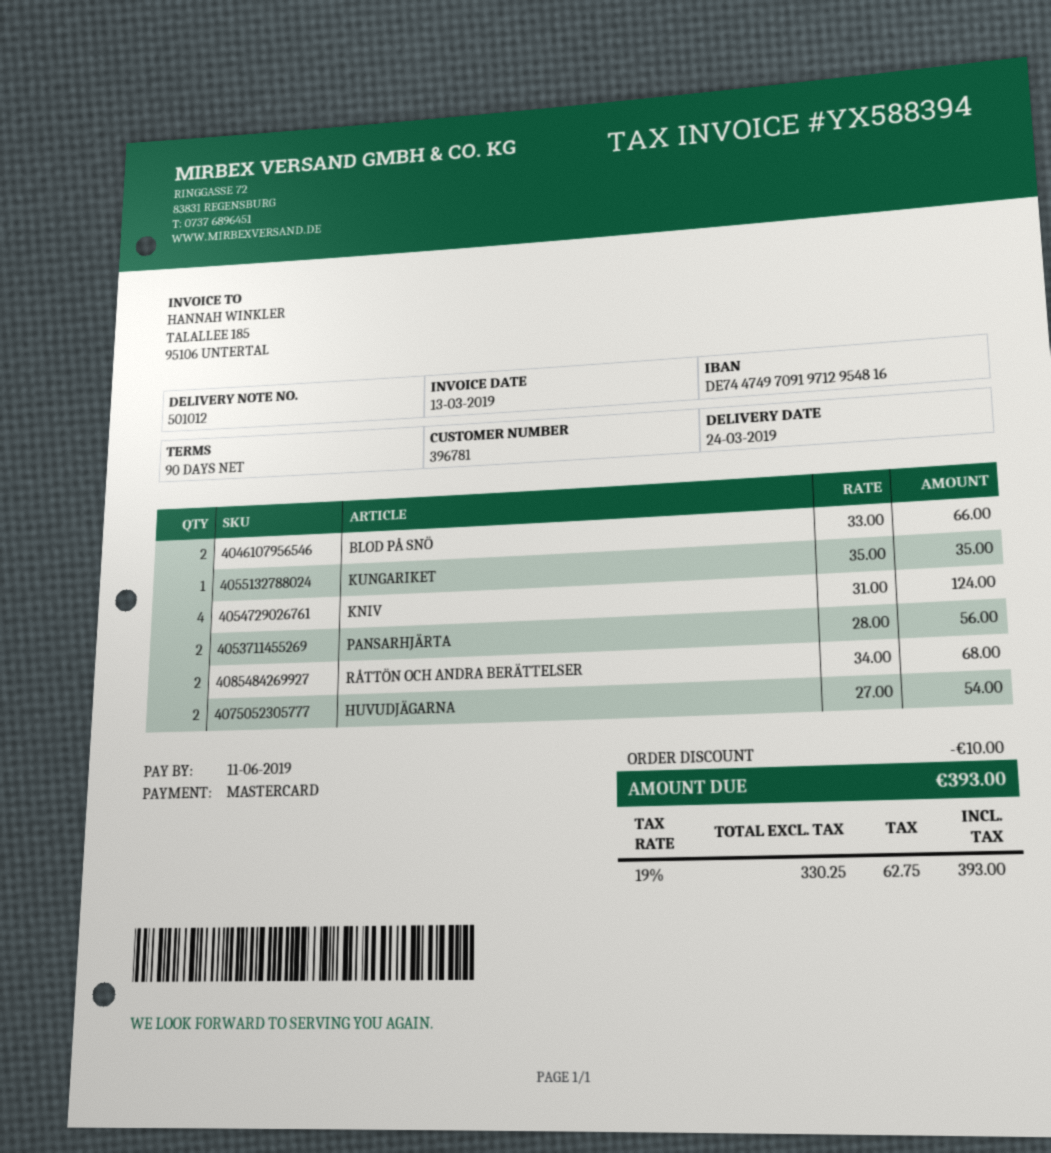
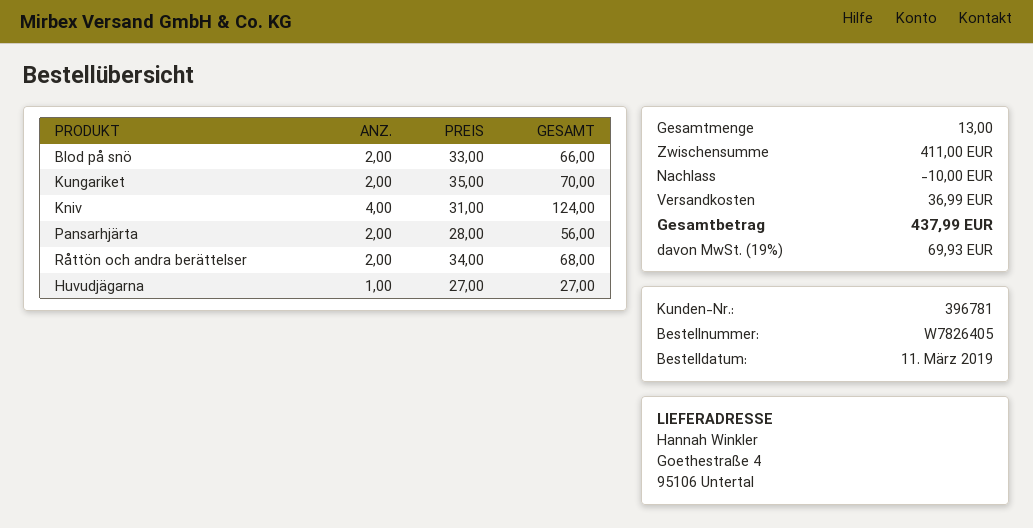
KUNGARIKET: 1 x 35.00 = 35.00 -> 2 x 35.00 = 70.00
HUVUDJÄGARNA: 2 x 27.00 = 54.00 -> 1 x 27.00 = 27.00
shipping: none -> 36.99
tax: 19% = 62.75 -> 19% = 69.93
total: 393.00 -> 437.99

